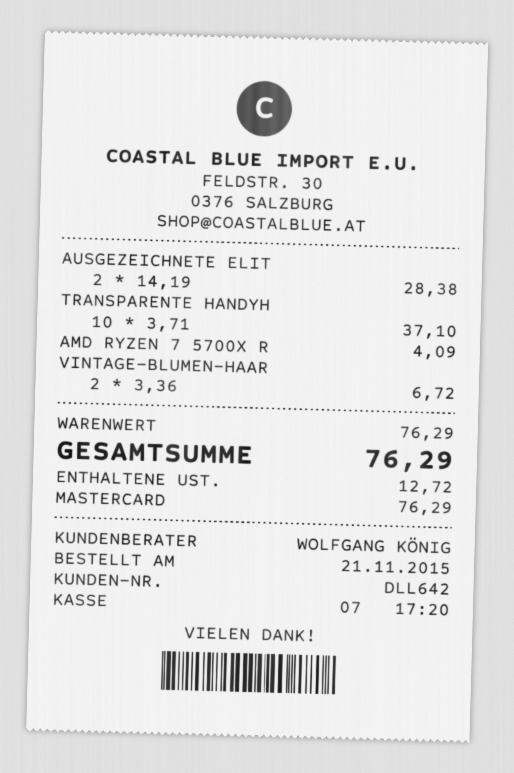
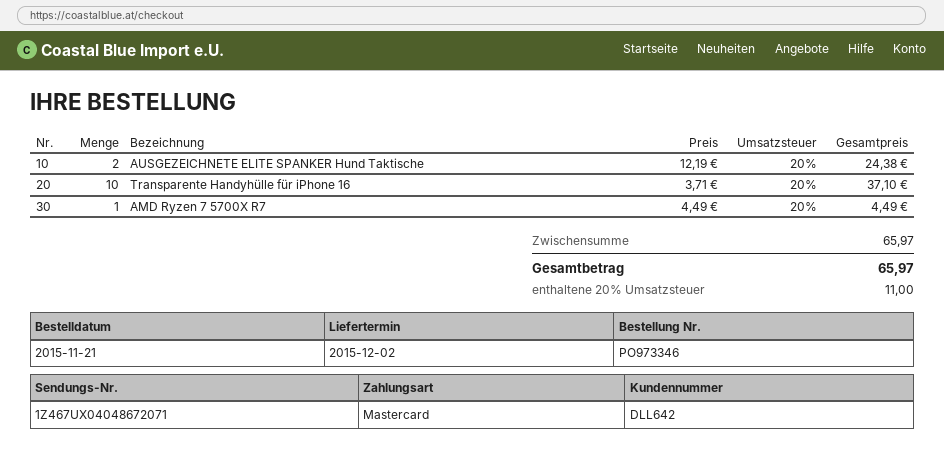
AUSGEZEICHNETE ELIT: 2 x 14.19 = 28.38 -> 2 x 12.19 = 24.38
AMD RYZEN 7 5700X R: 1 x 4.09 = 4.09 -> 1 x 4.49 = 4.49
VINTAGE-BLUMEN-HAAR: 2 x 3.36 = 6.72 -> none
subtotal: 76.29 -> 65.97
tax: 12.72 -> 11.00
total: 76.29 -> 65.97

